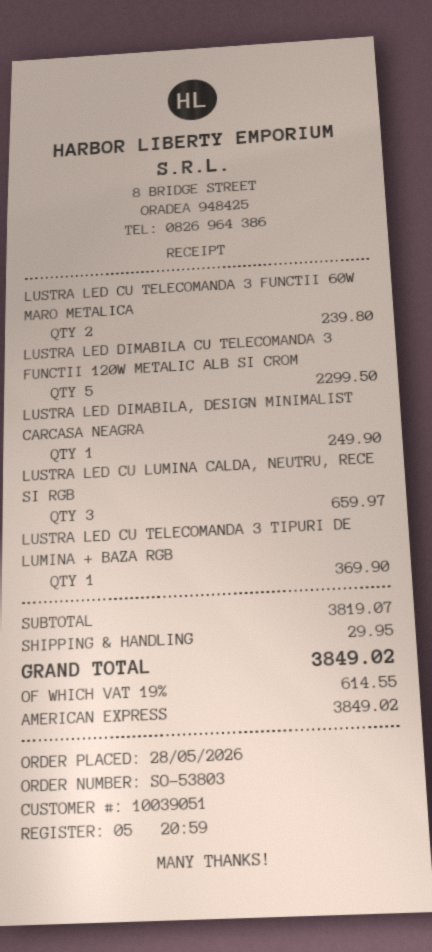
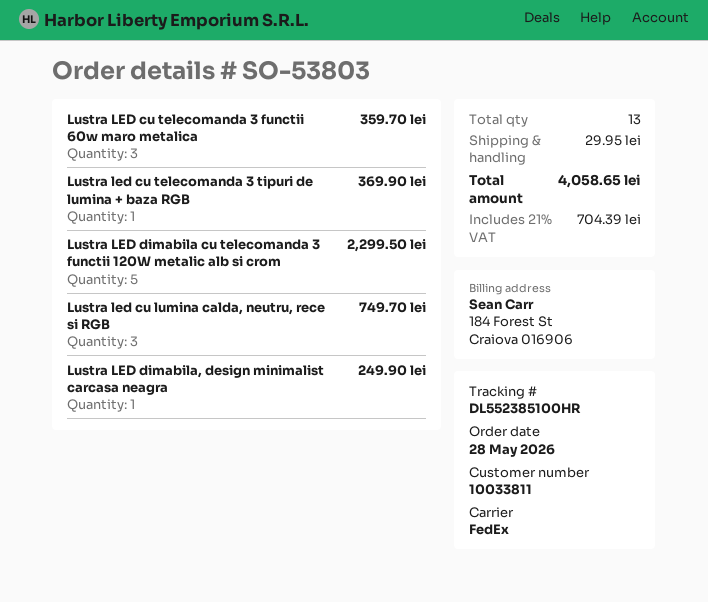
customer number: 10039051 -> 10033811
LUSTRA LED CU TELECOMANDA 3 FUNCTII 60W MARO METALICA: 2 for 239.80 -> 3 for 359.70
LUSTRA LED CU LUMINA CALDA, NEUTRU, RECE SI RGB: 3 for 659.97 -> 3 for 749.70
tax: 19% = 614.55 -> 21% = 704.39
total: 3849.02 -> 4058.65

